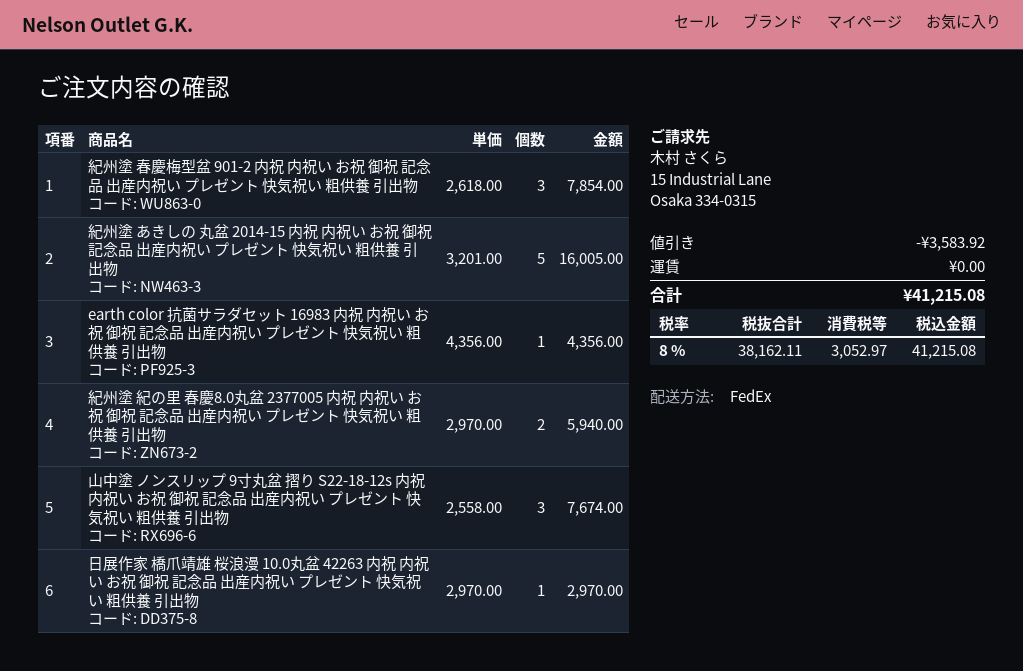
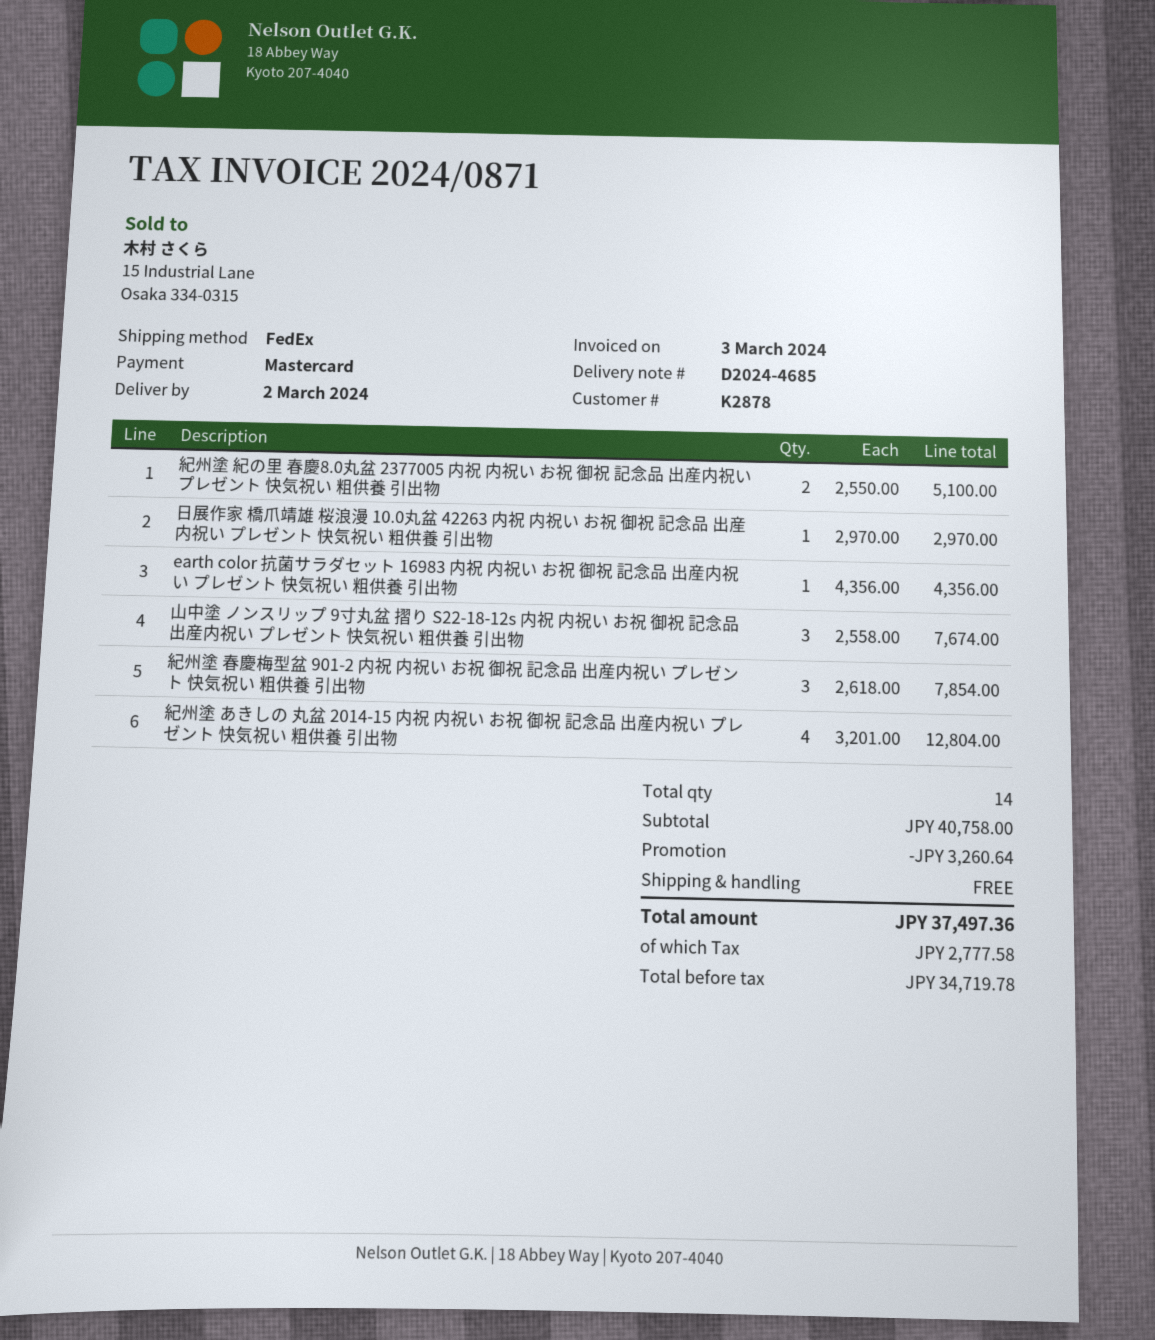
紀州塗 あきしの 丸盆 2014-15 内祝 内祝い お祝 御祝 記念品 出産内祝い プレゼント 快気祝い 粗供養 引出物: 5 x 3201.00 = 16005.00 -> 4 x 3201.00 = 12804.00
紀州塗 紀の里 春慶8.0丸盆 2377005 内祝 内祝い お祝 御祝 記念品 出産内祝い プレゼント 快気祝い 粗供養 引出物: 2 x 2970.00 = 5940.00 -> 2 x 2550.00 = 5100.00
discount: 3583.92 -> 3260.64
net: 38162.11 -> 34719.78
tax: 3052.97 -> 2777.58
total: 41215.08 -> 37497.36

